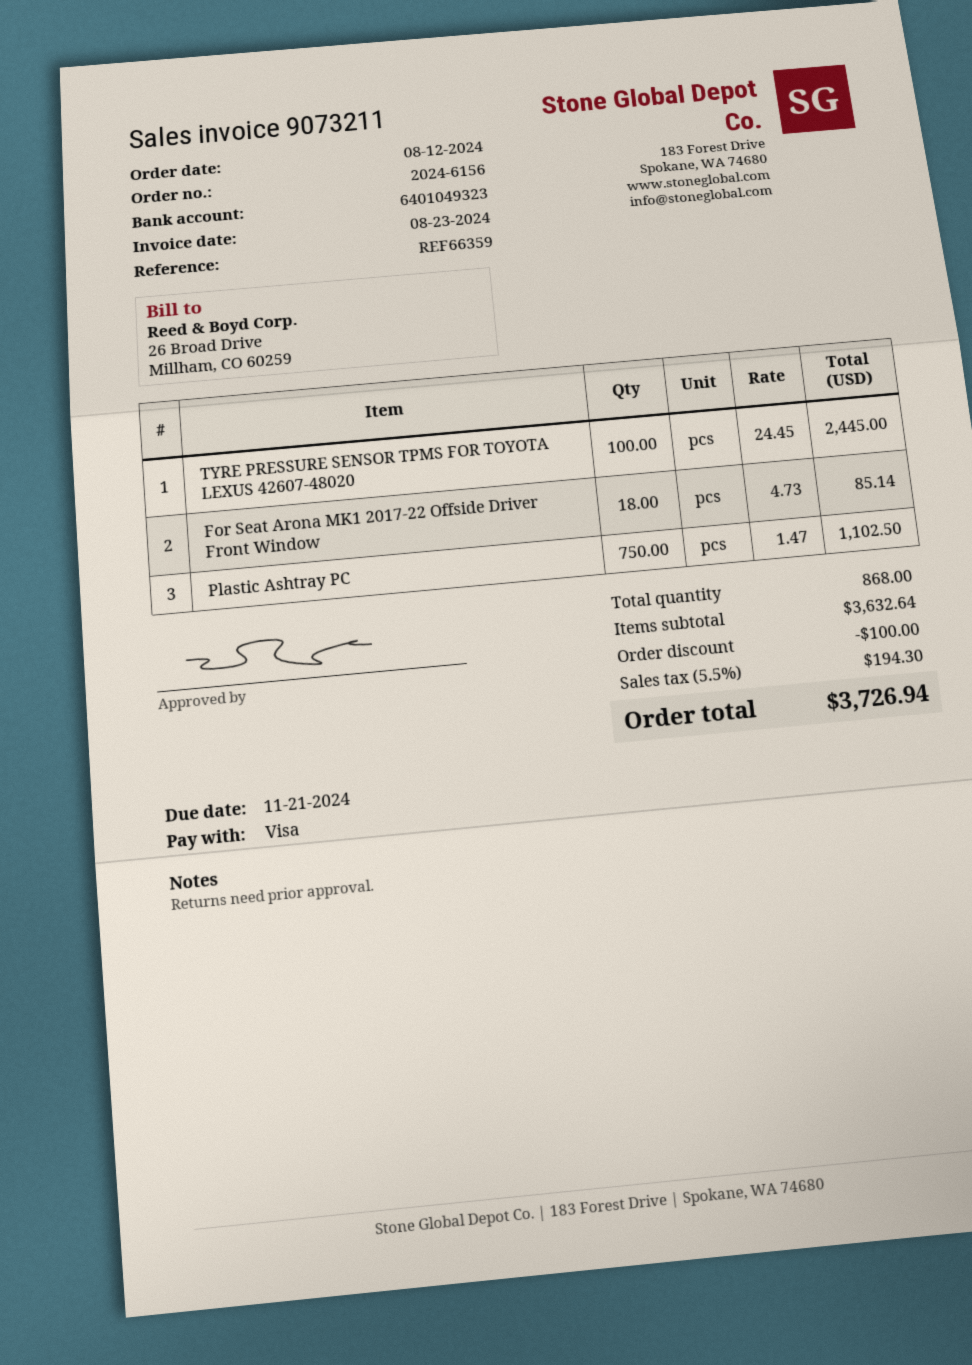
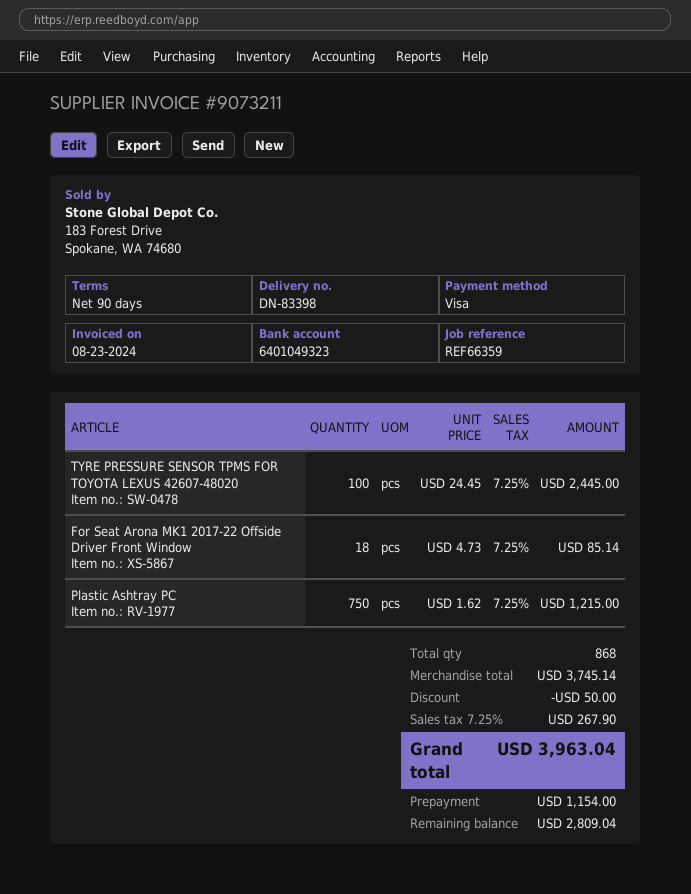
Plastic Ashtray PC: 750 x 1.47 = 1102.50 -> 750 x 1.62 = 1215.00
subtotal: 3632.64 -> 3745.14
discount: 100.00 -> 50.00
tax: 5.5% = 194.30 -> 7.25% = 267.90
total: 3726.94 -> 3963.04

